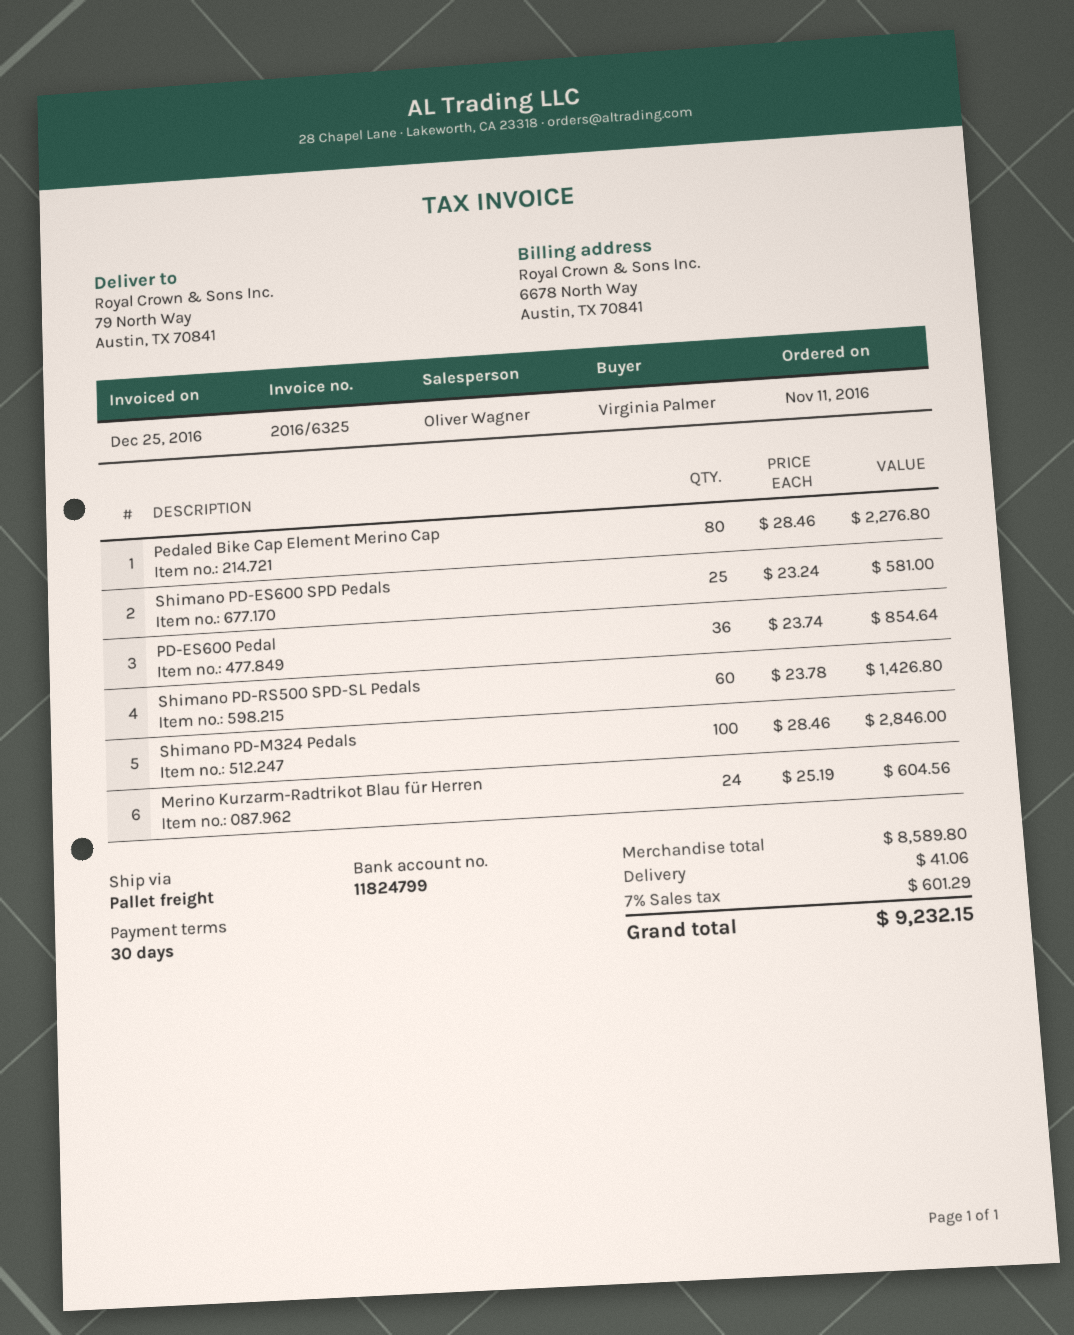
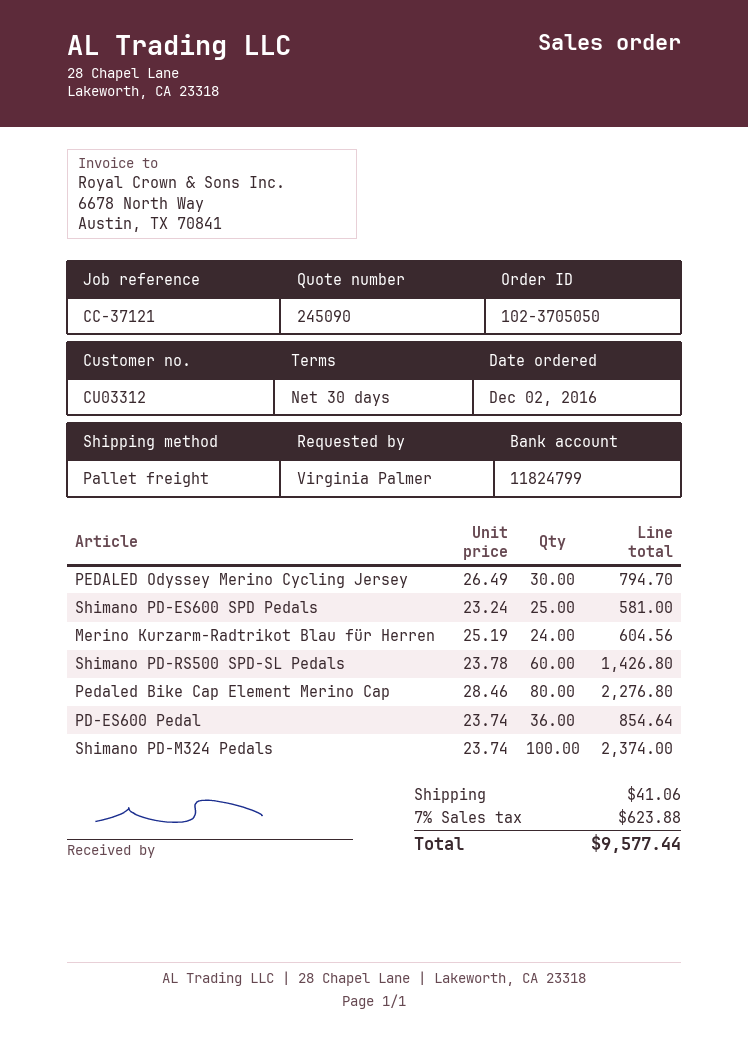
order date: 2016-11-11 -> 2016-12-02
Shimano PD-M324 Pedals: 100 x 28.46 = 2846.00 -> 100 x 23.74 = 2374.00
PEDALED Odyssey Merino Cycling Jersey: none -> 30 x 26.49 = 794.70
tax: 7% = 601.29 -> 7% = 623.88
total: 9232.15 -> 9577.44

